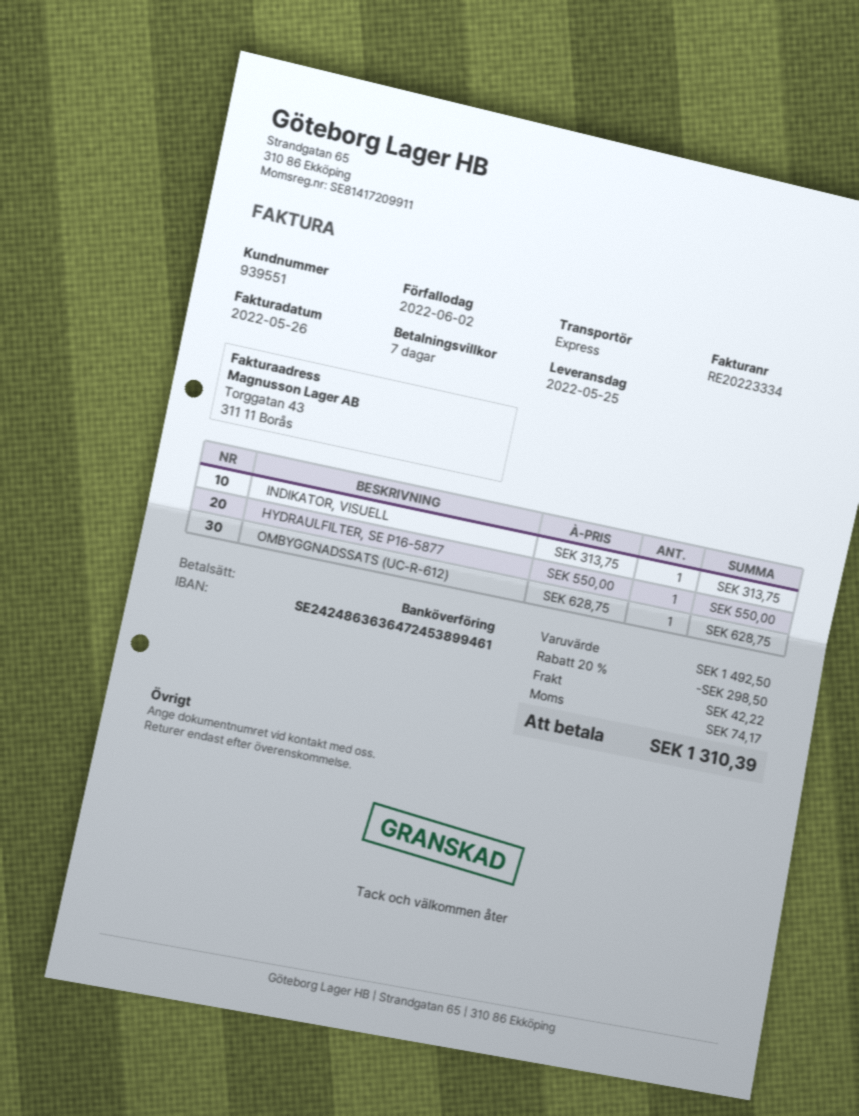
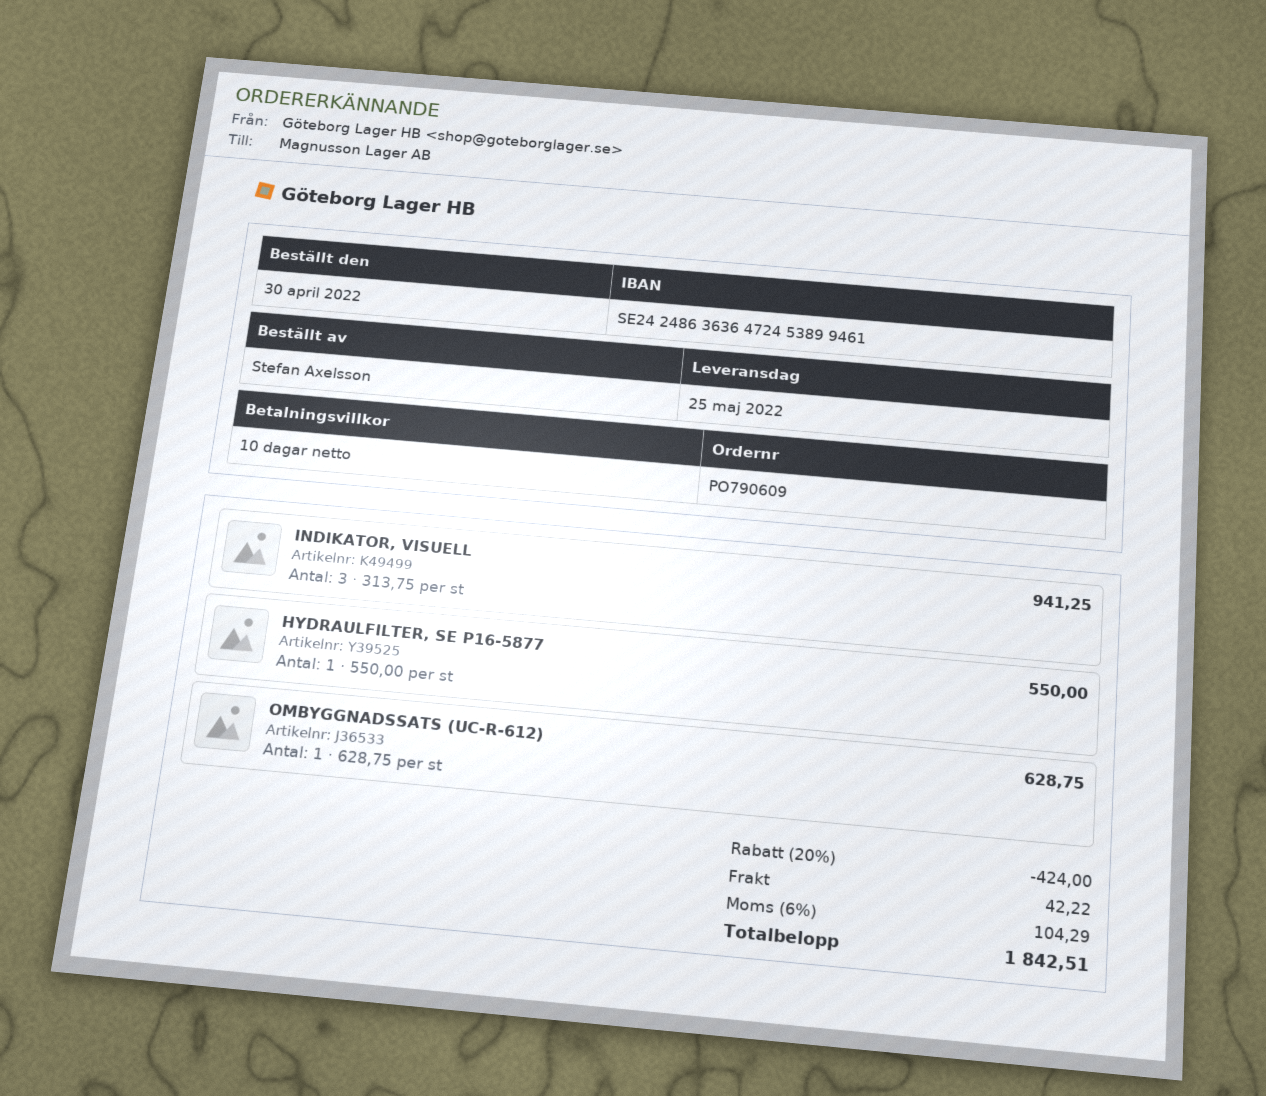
payment terms: 7 days -> 10 days
INDIKATOR, VISUELL: 1 x 313.75 = 313.75 -> 3 x 313.75 = 941.25
discount: 20% = 298.50 -> 20% = 424.00
tax: 74.17 -> 104.29
total: 1310.39 -> 1842.51

